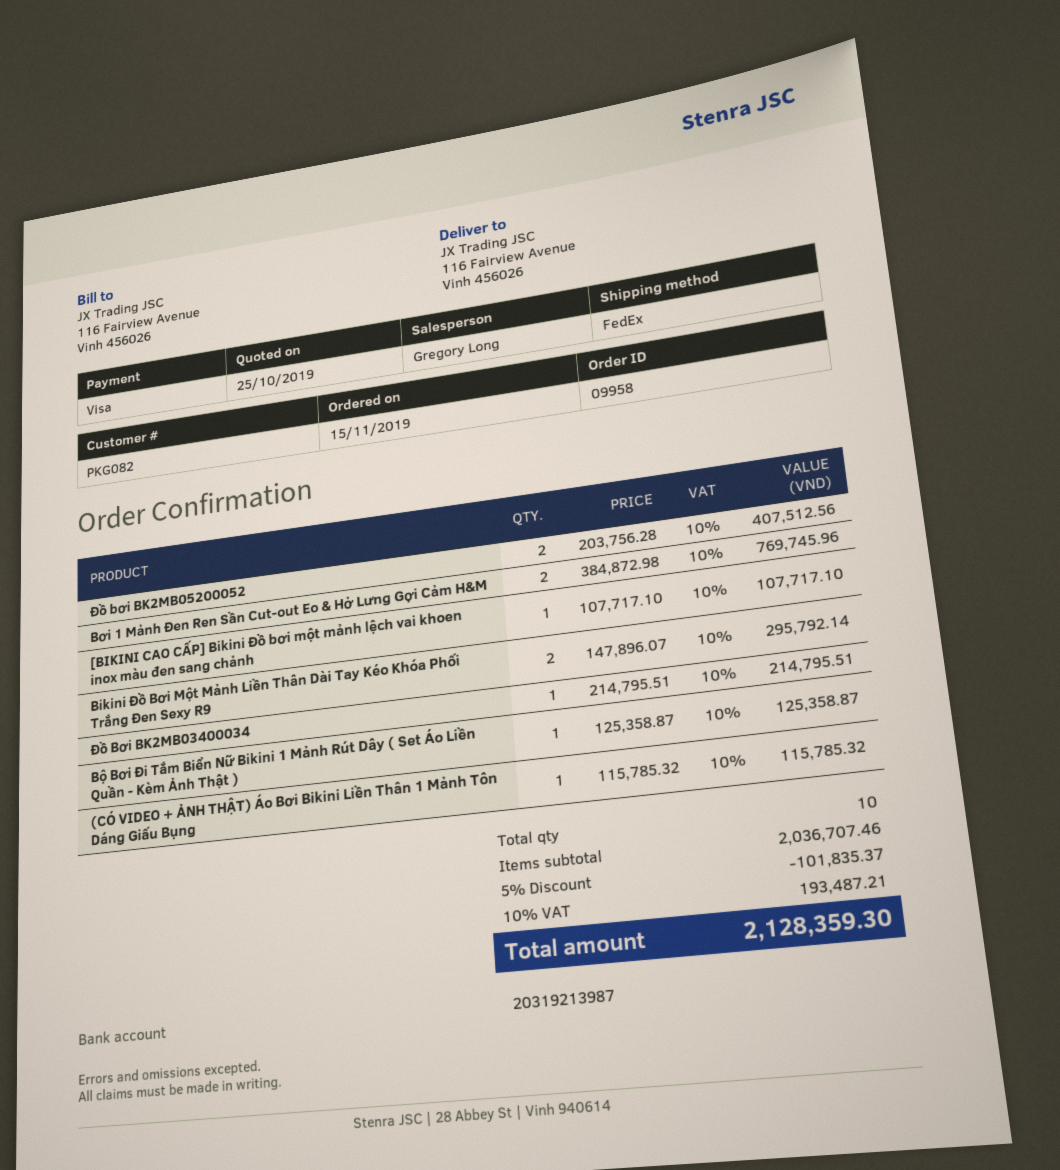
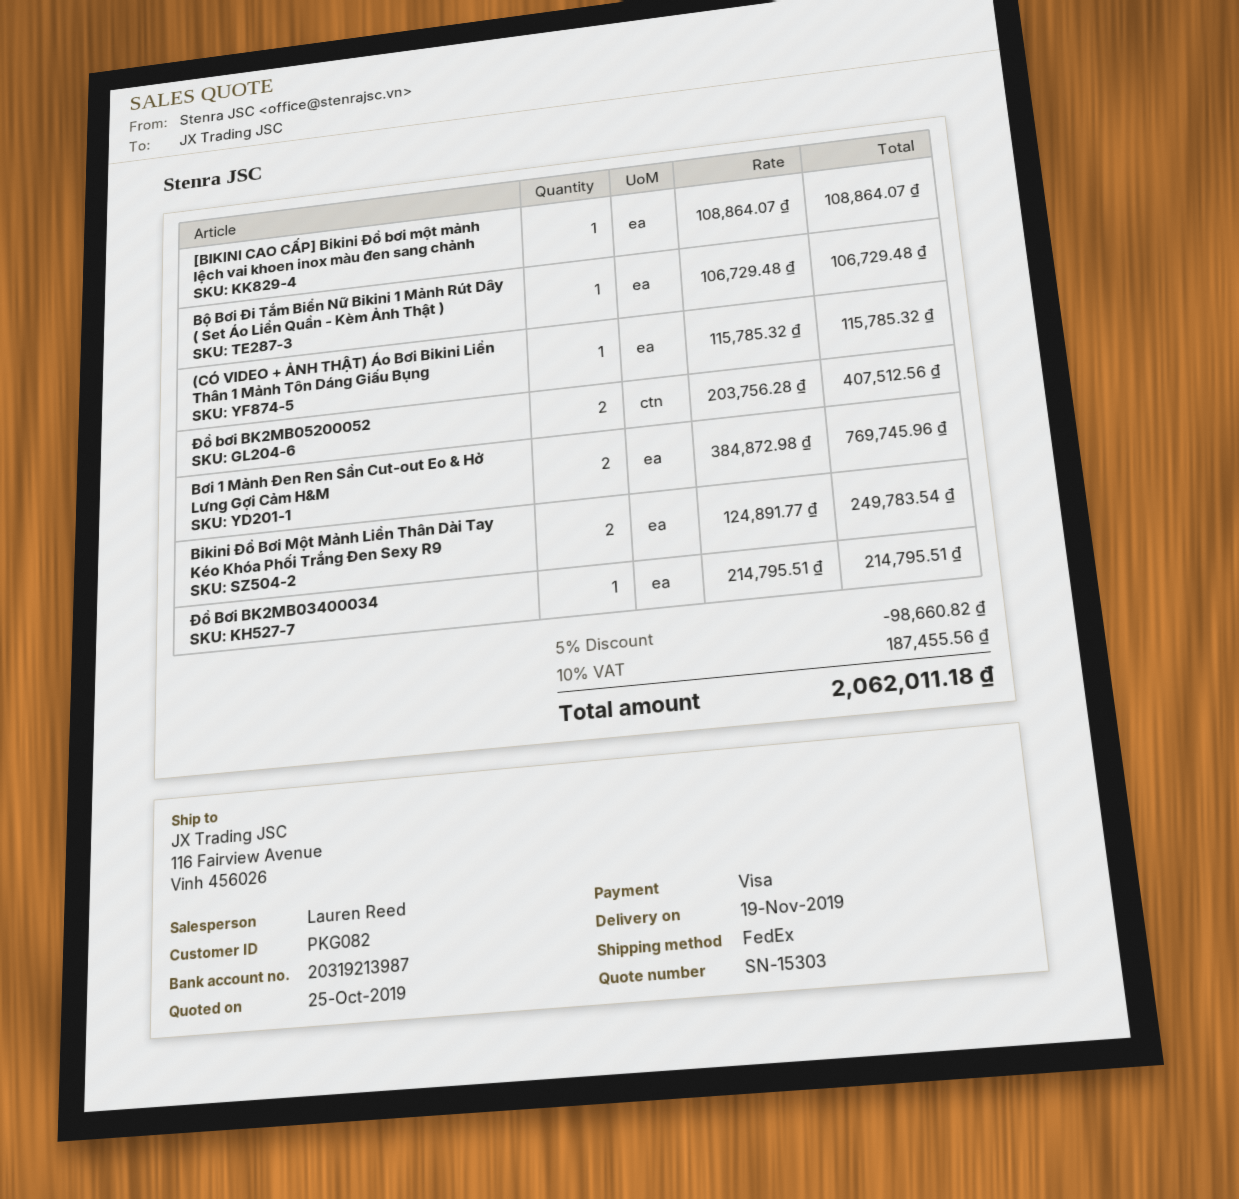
sales rep: Gregory Long -> Lauren Reed
[BIKINI CAO CẤP] Bikini Đồ bơi một mảnh lệch vai khoen inox màu đen sang chảnh: 1 x 107717.10 = 107717.10 -> 1 x 108864.07 = 108864.07
Bikini Đồ Bơi Một Mảnh Liền Thân Dài Tay Kéo Khóa Phối Trắng Đen Sexy R9: 2 x 147896.07 = 295792.14 -> 2 x 124891.77 = 249783.54
Bộ Bơi Đi Tắm Biển Nữ Bikini 1 Mảnh Rút Dây ( Set Áo Liền Quần - Kèm Ảnh Thật ): 1 x 125358.87 = 125358.87 -> 1 x 106729.48 = 106729.48
discount: 5% = 101835.37 -> 5% = 98660.82
tax: 10% = 193487.21 -> 10% = 187455.56
total: 2128359.30 -> 2062011.18

